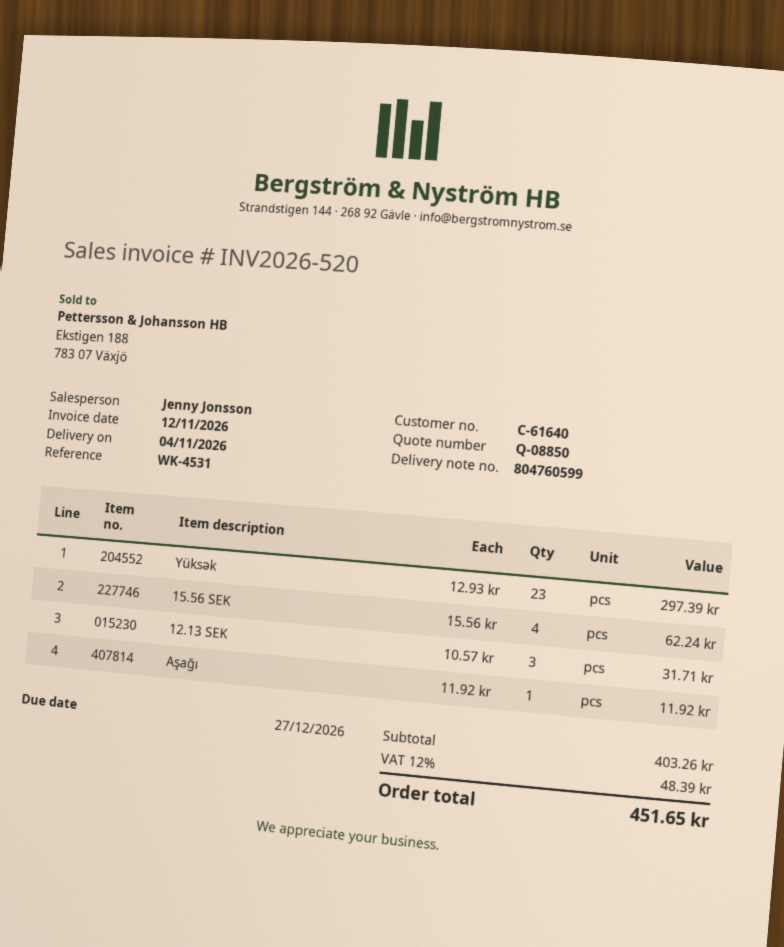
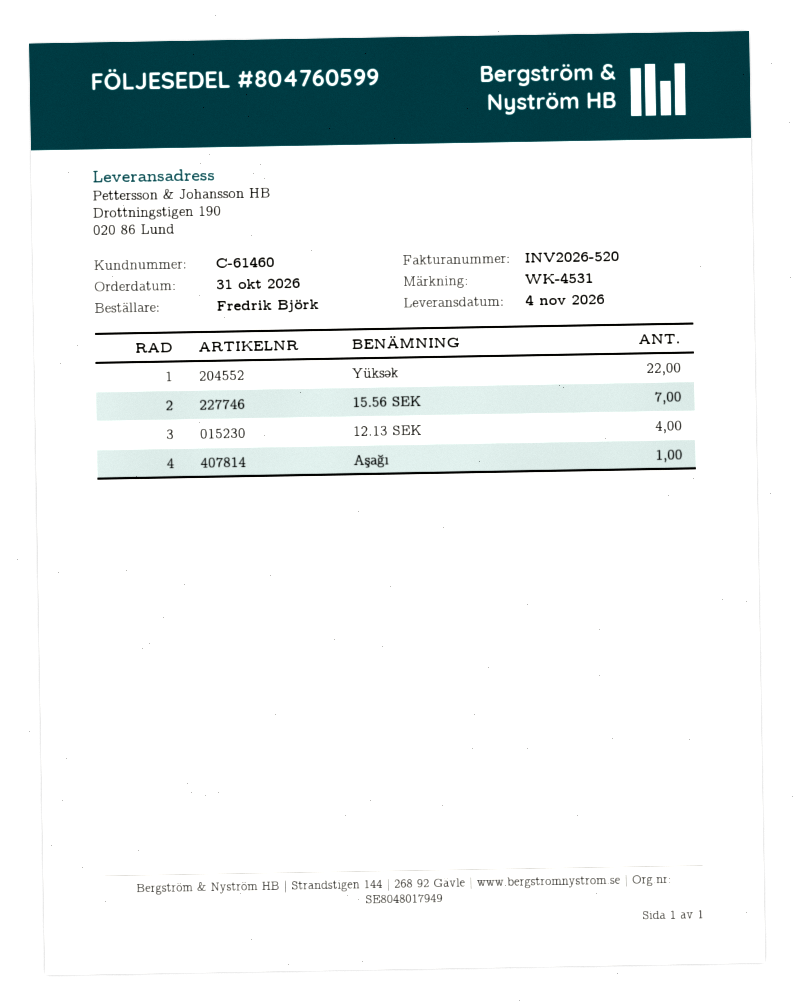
customer number: C-61640 -> C-61460
Yüksək: 23 -> 22
15.56 SEK: 4 -> 7
12.13 SEK: 3 -> 4

